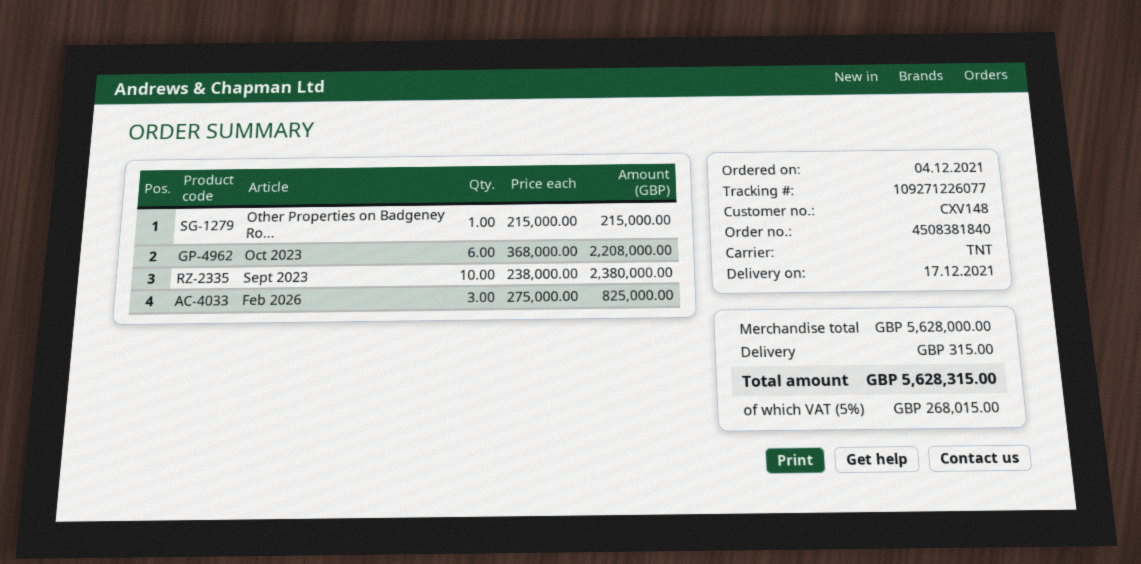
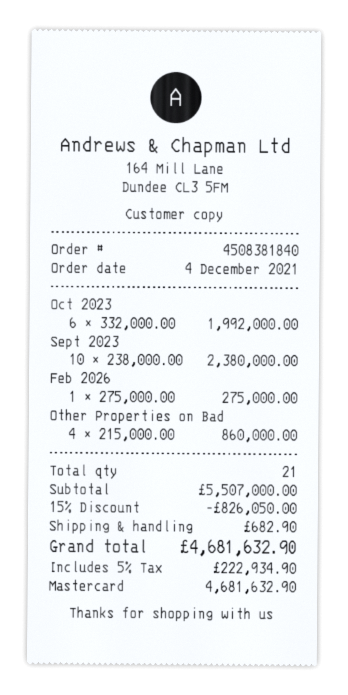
Other Properties on Badgeney Ro...: 1 x 215000.00 = 215000.00 -> 4 x 215000.00 = 860000.00
Oct 2023: 6 x 368000.00 = 2208000.00 -> 6 x 332000.00 = 1992000.00
Feb 2026: 3 x 275000.00 = 825000.00 -> 1 x 275000.00 = 275000.00
subtotal: 5628000.00 -> 5507000.00
discount: none -> 15% = 826050.00
shipping: 315.00 -> 682.90
tax: 5% = 268015.00 -> 5% = 222934.90
total: 5628315.00 -> 4681632.90

